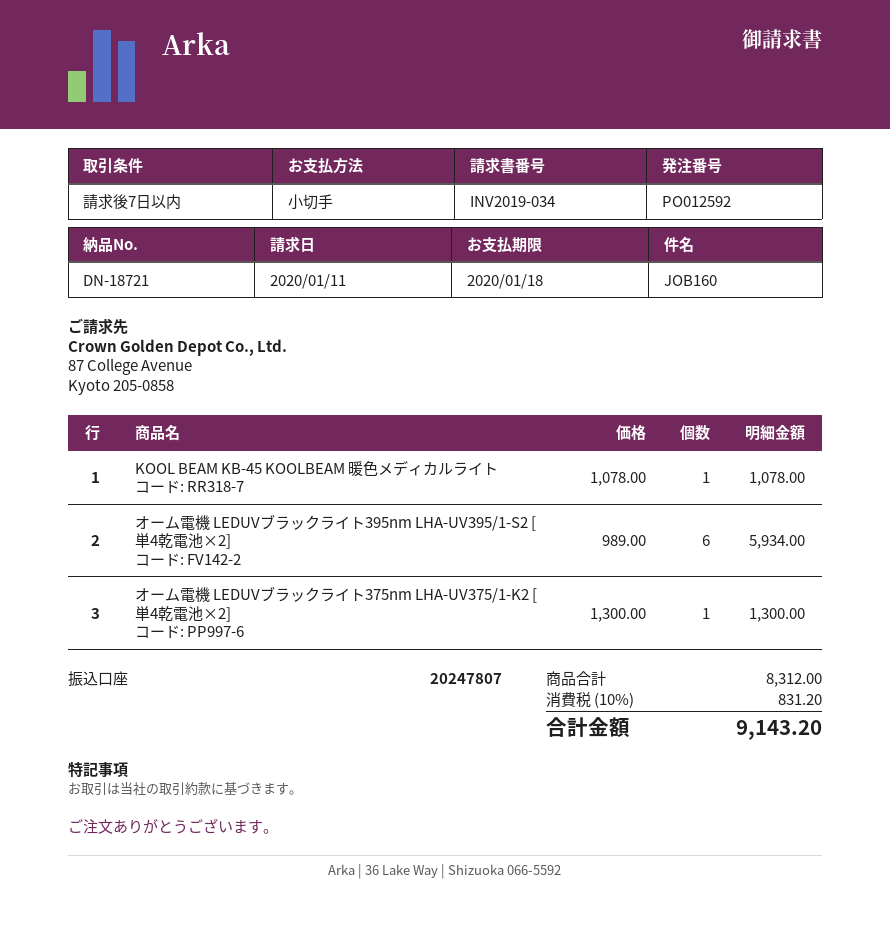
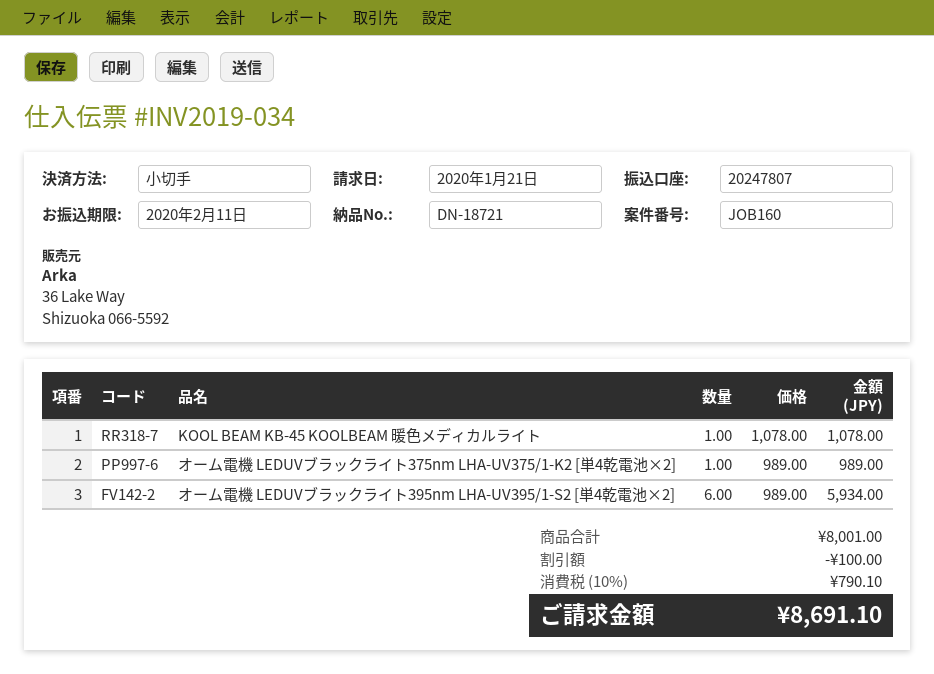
invoice date: 2020-01-11 -> 2020-01-21
due date: 2020-01-18 -> 2020-02-11
オーム電機 LEDUVブラックライト375nm LHA-UV375/1-K2 [単4乾電池×2]: 1 x 1300.00 = 1300.00 -> 1 x 989.00 = 989.00
subtotal: 8312.00 -> 8001.00
discount: none -> 100.00
tax: 10% = 831.20 -> 10% = 790.10
total: 9143.20 -> 8691.10

